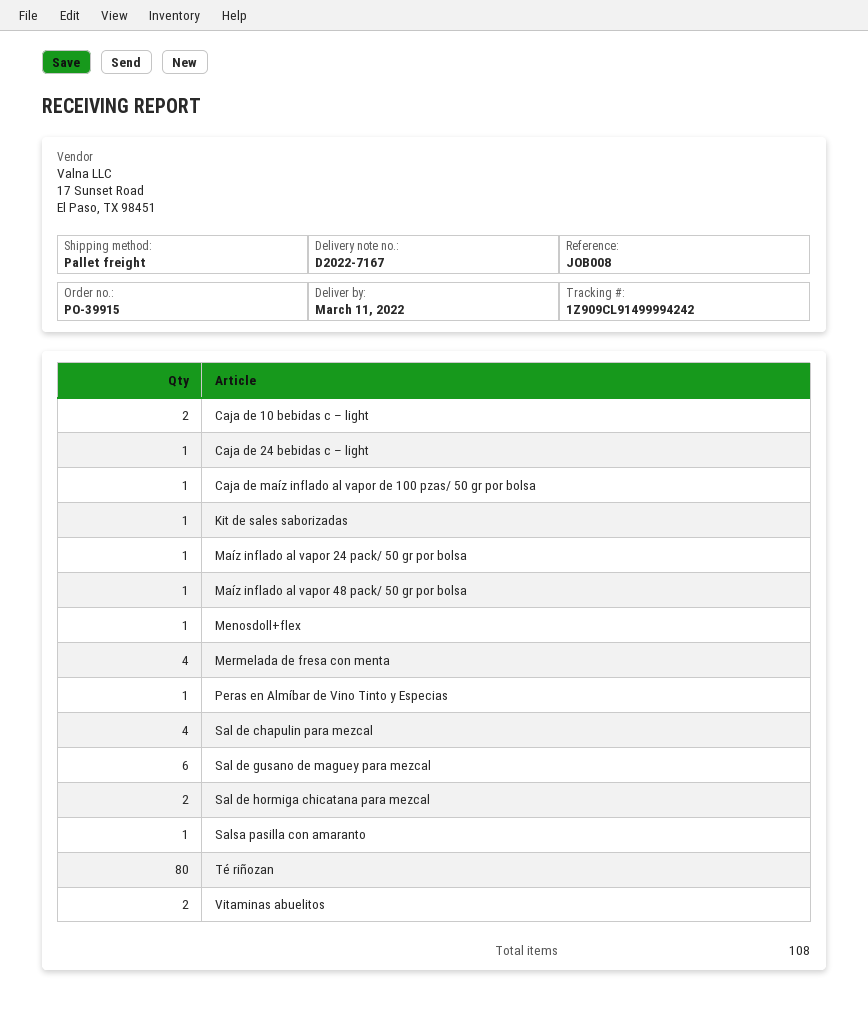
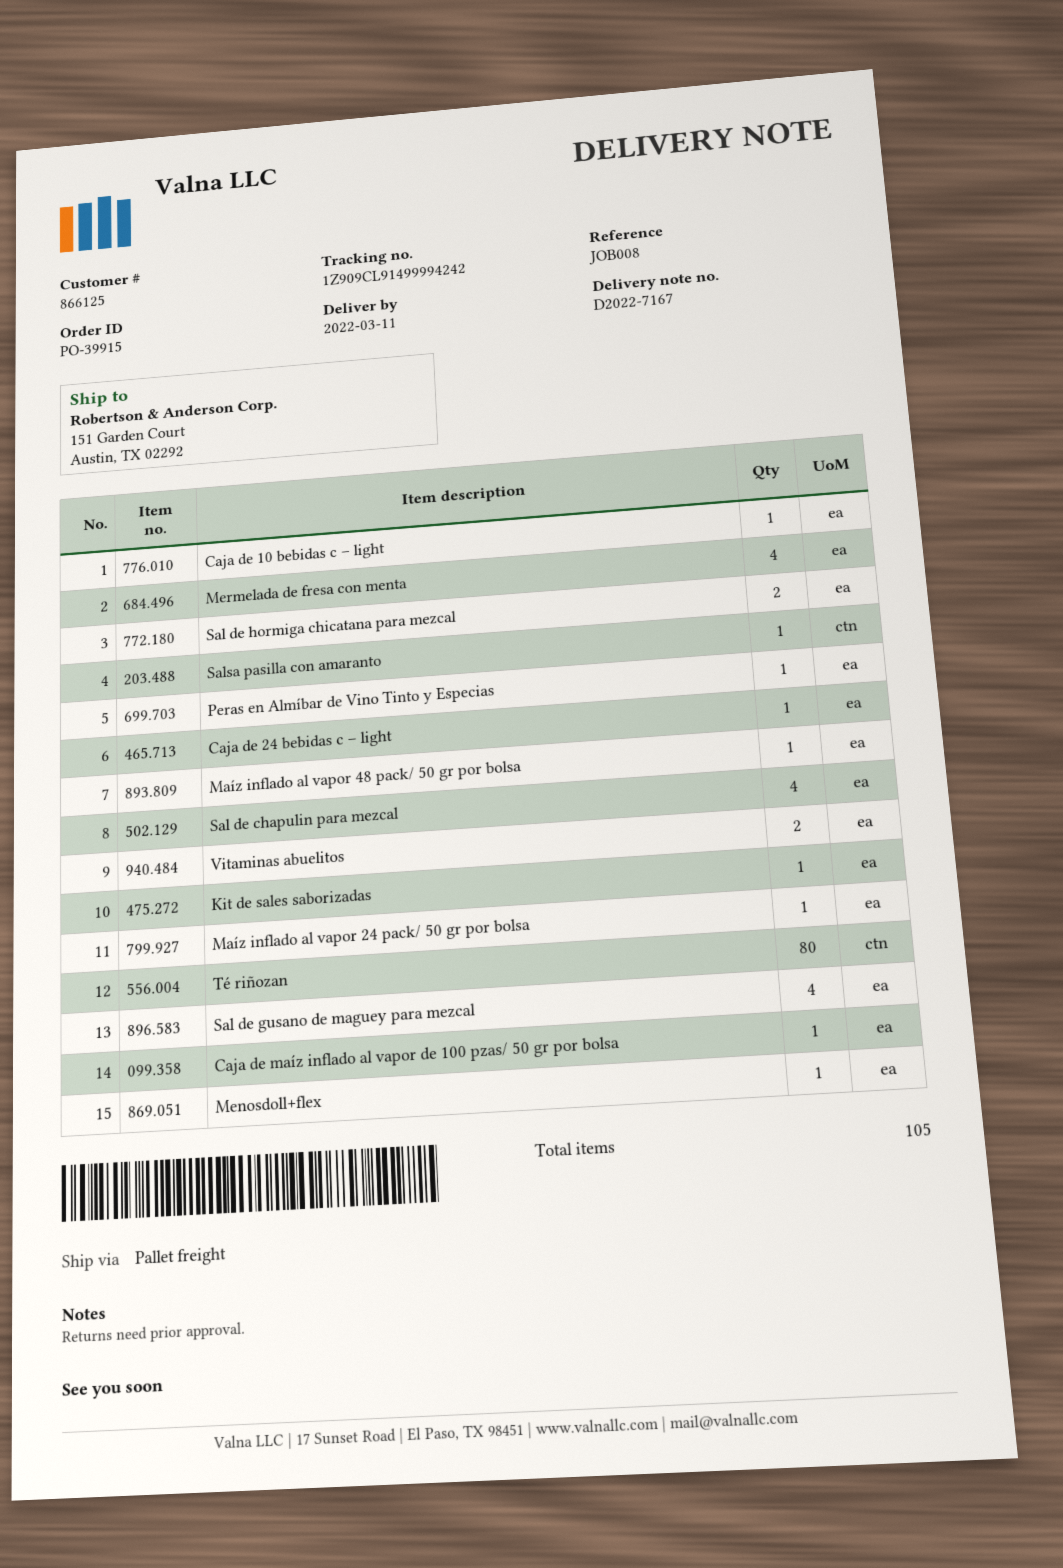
Caja de 10 bebidas c – light: 2 -> 1
Sal de gusano de maguey para mezcal: 6 -> 4
total quantity: 108 -> 105

